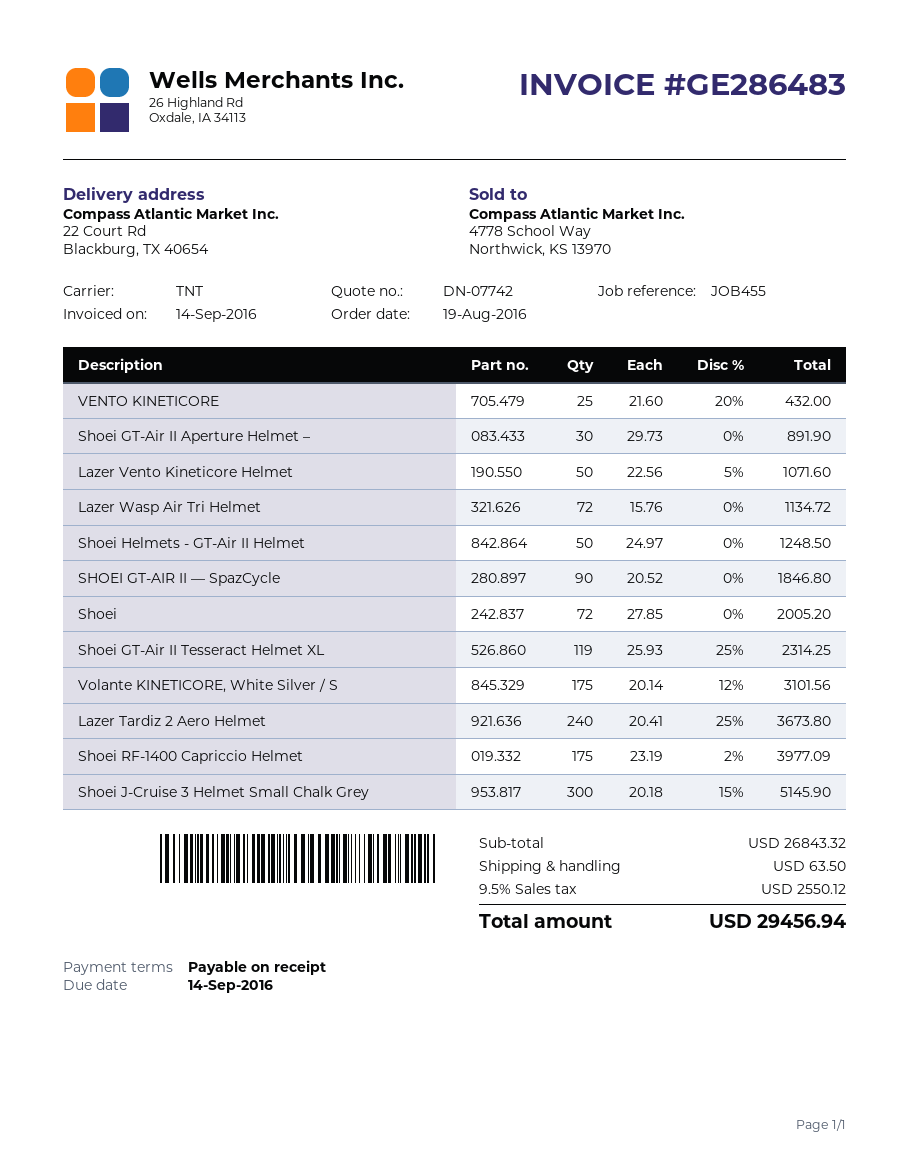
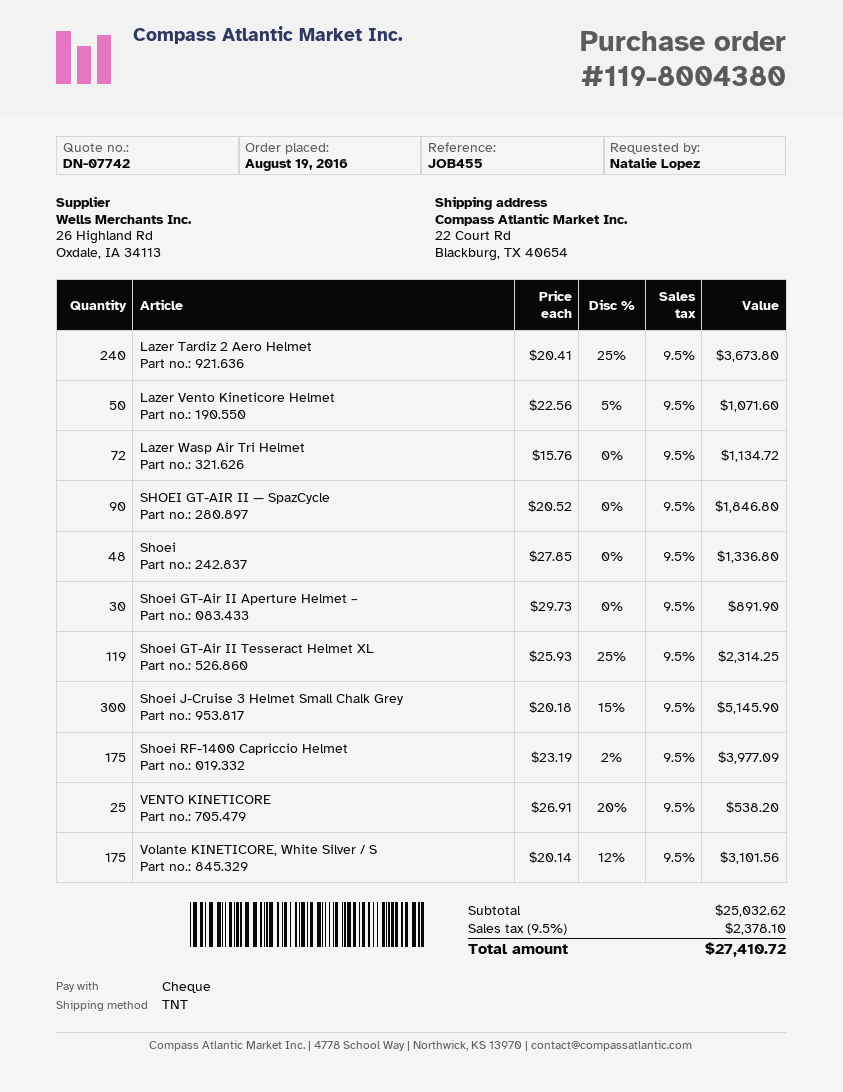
VENTO KINETICORE: 25 x 21.60 - 20% = 432.00 -> 25 x 26.91 - 20% = 538.20
Shoei Helmets - GT-Air II Helmet: 50 x 24.97 = 1248.50 -> none
Shoei: 72 x 27.85 = 2005.20 -> 48 x 27.85 = 1336.80
subtotal: 26843.32 -> 25032.62
shipping: 63.50 -> none
tax: 9.5% = 2550.12 -> 9.5% = 2378.10
total: 29456.94 -> 27410.72

